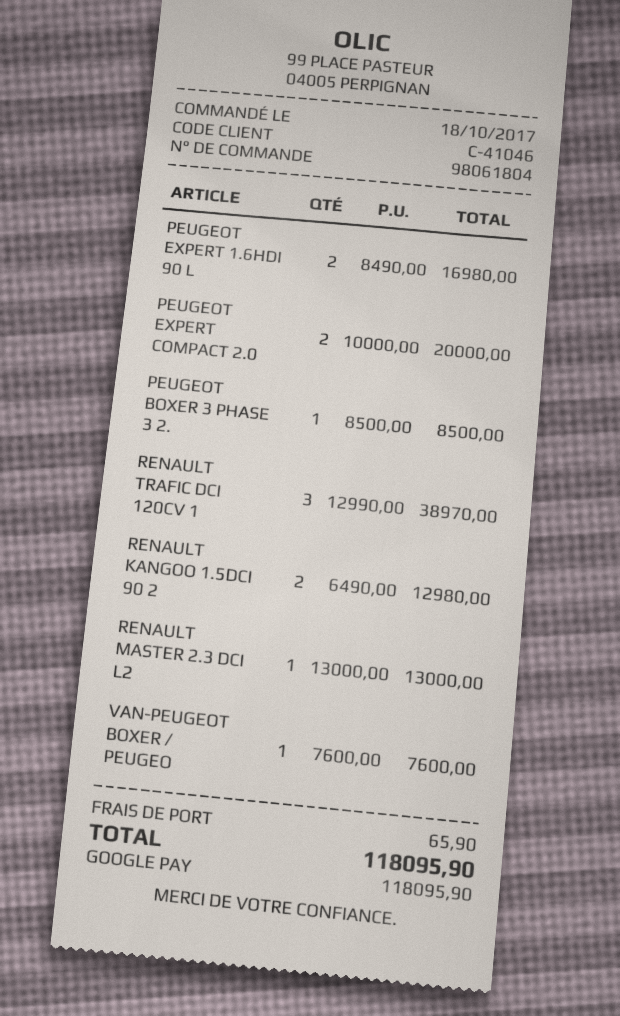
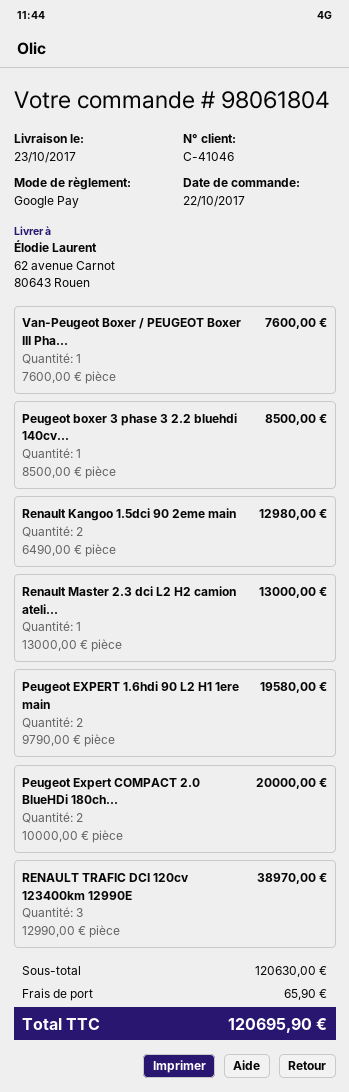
order date: 2017-10-18 -> 2017-10-22
PEUGEOT EXPERT 1.6HDI 90 L: 2 x 8490.00 = 16980.00 -> 2 x 9790.00 = 19580.00
total: 118095.90 -> 120695.90

